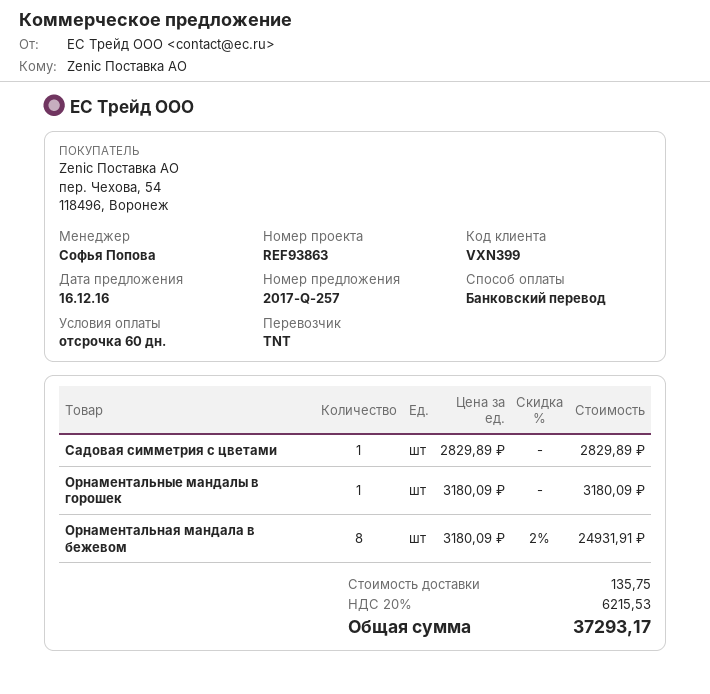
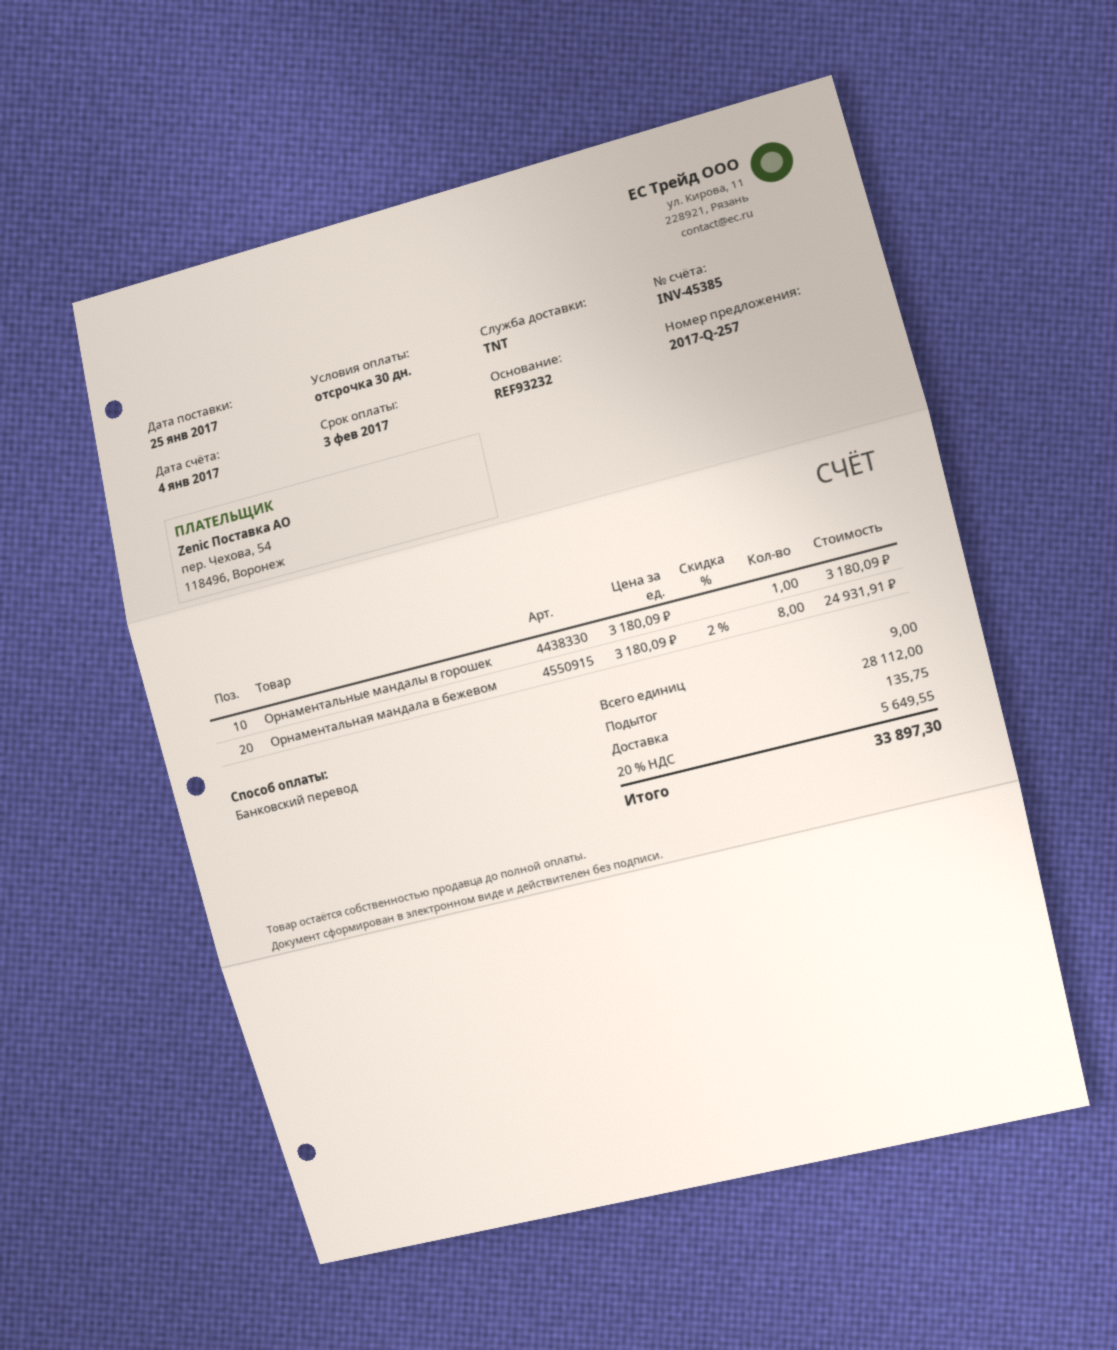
payment terms: 60 days -> 30 days
reference: REF93863 -> REF93232
Садовая симметрия с цветами: 1 x 2829.89 = 2829.89 -> none
tax: 20% = 6215.53 -> 20% = 5649.55
total: 37293.17 -> 33897.30

